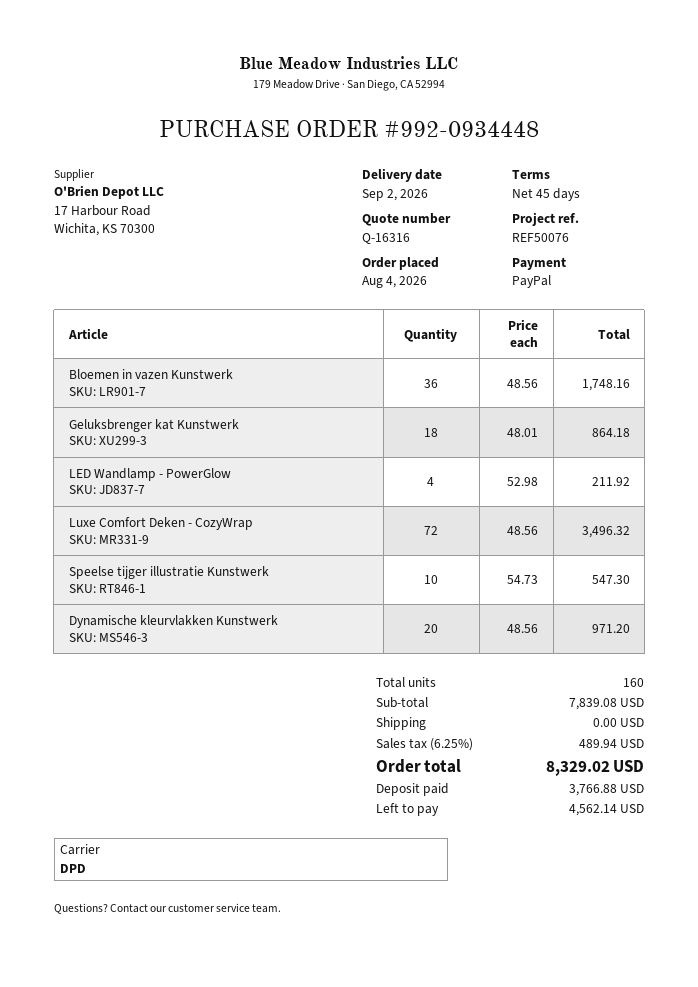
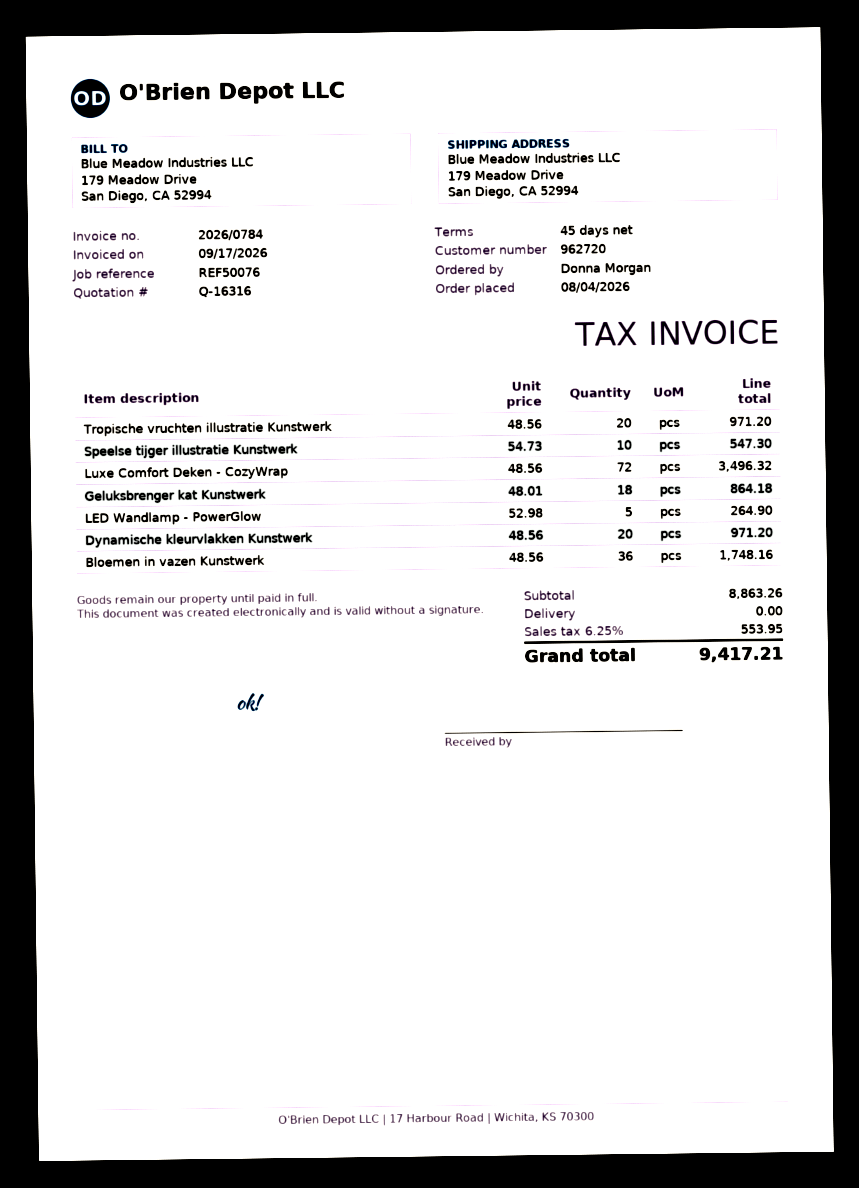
LED Wandlamp - PowerGlow: 4 x 52.98 = 211.92 -> 5 x 52.98 = 264.90
Tropische vruchten illustratie Kunstwerk: none -> 20 x 48.56 = 971.20
subtotal: 7839.08 -> 8863.26
tax: 6.25% = 489.94 -> 6.25% = 553.95
total: 8329.02 -> 9417.21

